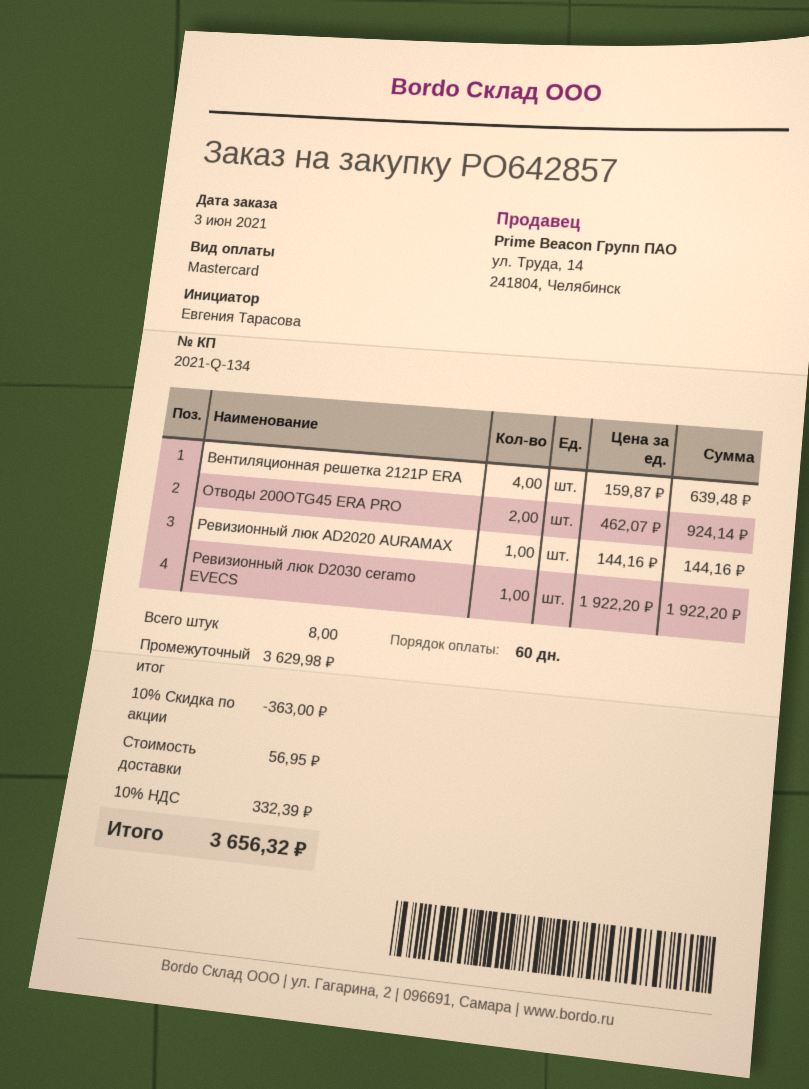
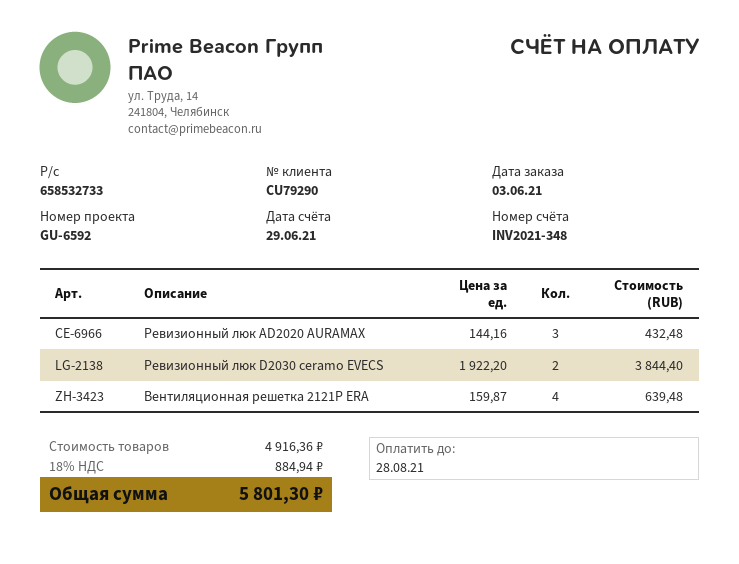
Отводы 200OTG45 ERA PRO: 2 x 462.07 = 924.14 -> none
Ревизионный люк AD2020 AURAMAX: 1 x 144.16 = 144.16 -> 3 x 144.16 = 432.48
Ревизионный люк D2030 ceramo EVECS: 1 x 1922.20 = 1922.20 -> 2 x 1922.20 = 3844.40
subtotal: 3629.98 -> 4916.36
discount: 10% = 363.00 -> none
shipping: 56.95 -> none
tax: 10% = 332.39 -> 18% = 884.94
total: 3656.32 -> 5801.30

